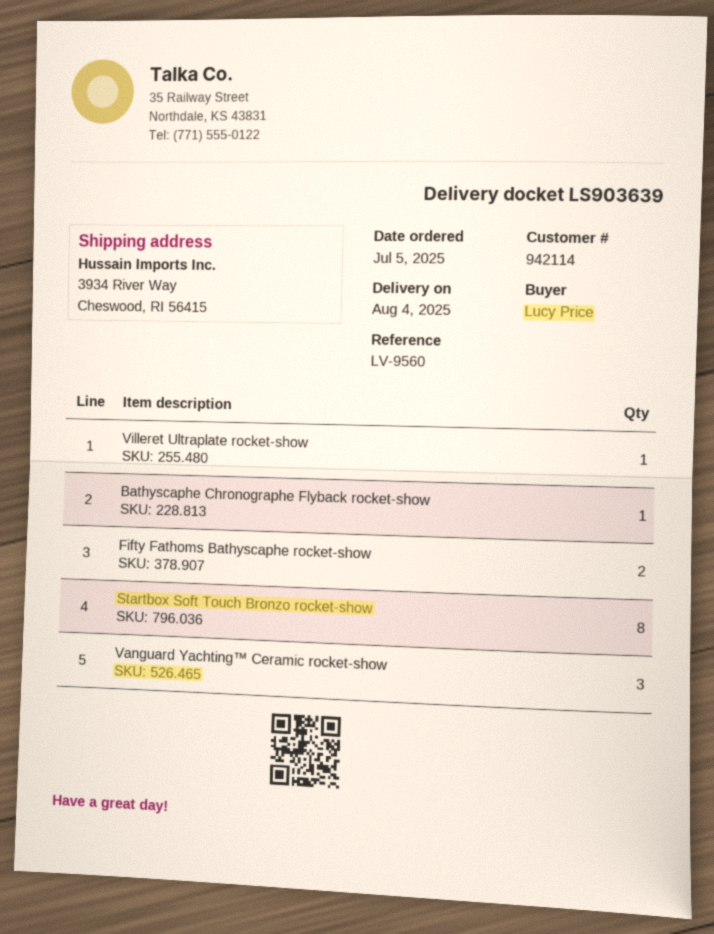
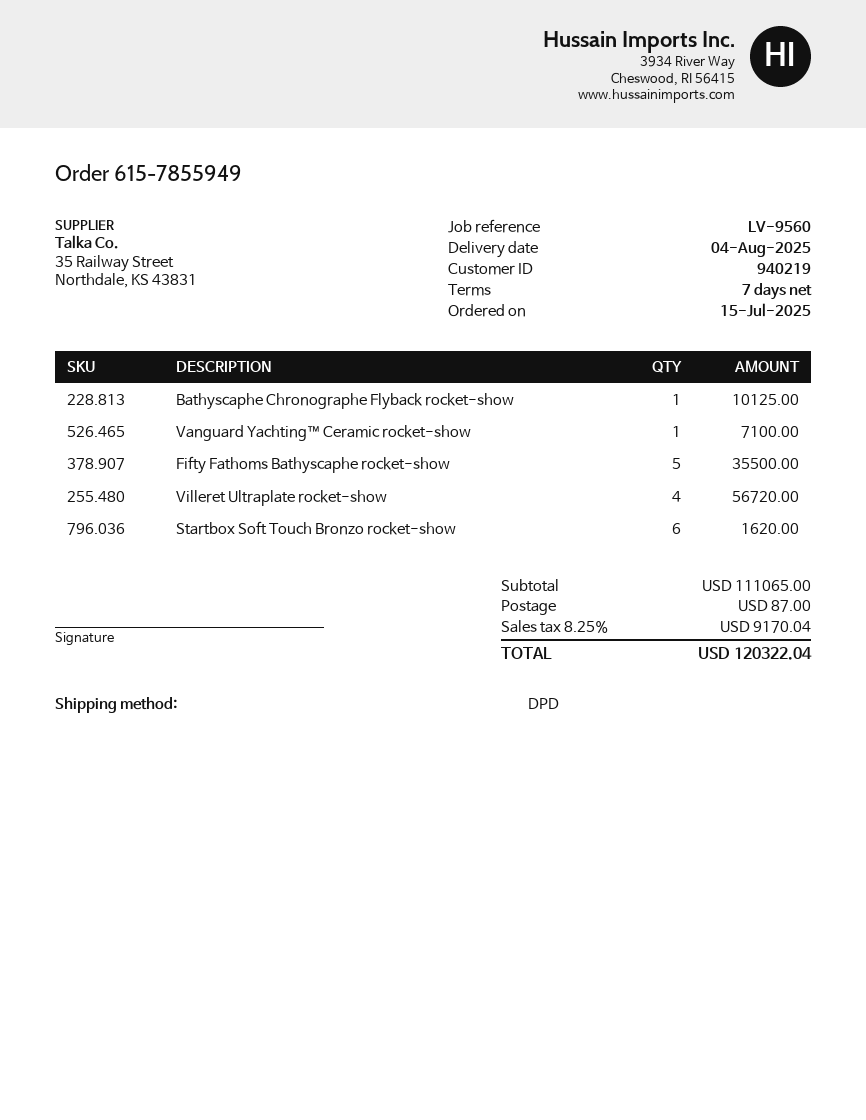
order date: 2025-07-05 -> 2025-07-15
customer number: 942114 -> 940219
Villeret Ultraplate rocket-show: 1 -> 4
Fifty Fathoms Bathyscaphe rocket-show: 2 -> 5
Startbox Soft Touch Bronzo rocket-show: 8 -> 6
Vanguard Yachting™ Ceramic rocket-show: 3 -> 1

